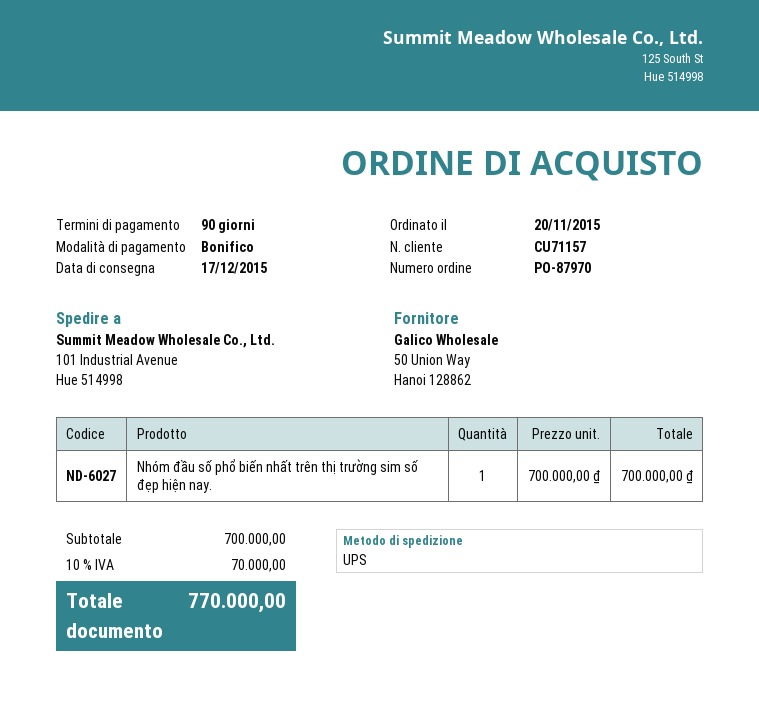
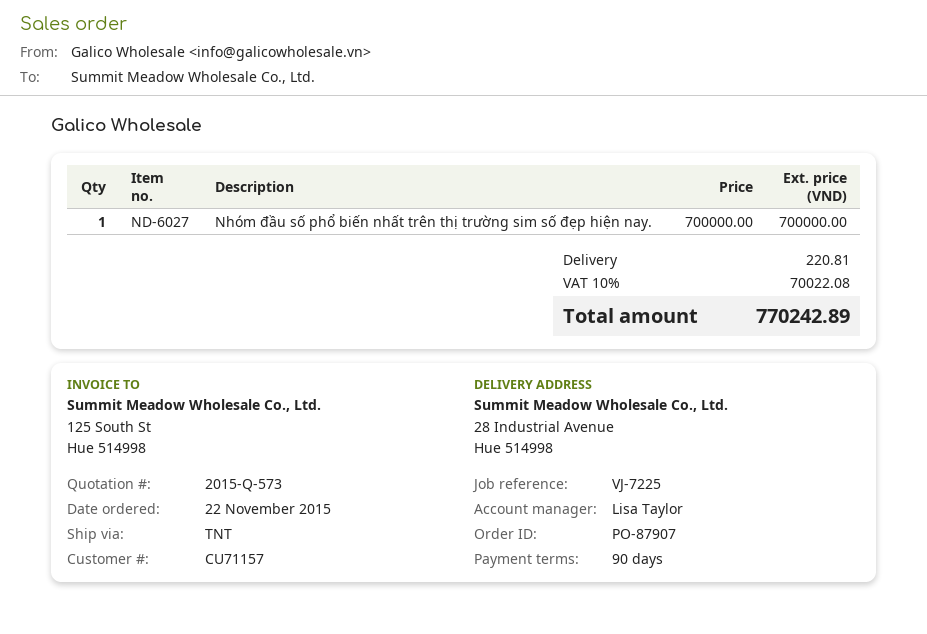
order number: PO-87970 -> PO-87907
order date: 2015-11-20 -> 2015-11-22
shipping method: UPS -> TNT
ship to: 101 Industrial Avenue, Hue 514998 -> 28 Industrial Avenue, Hue 514998
shipping: none -> 220.81
tax: 10% = 70000.00 -> 10% = 70022.08
total: 770000.00 -> 770242.89

